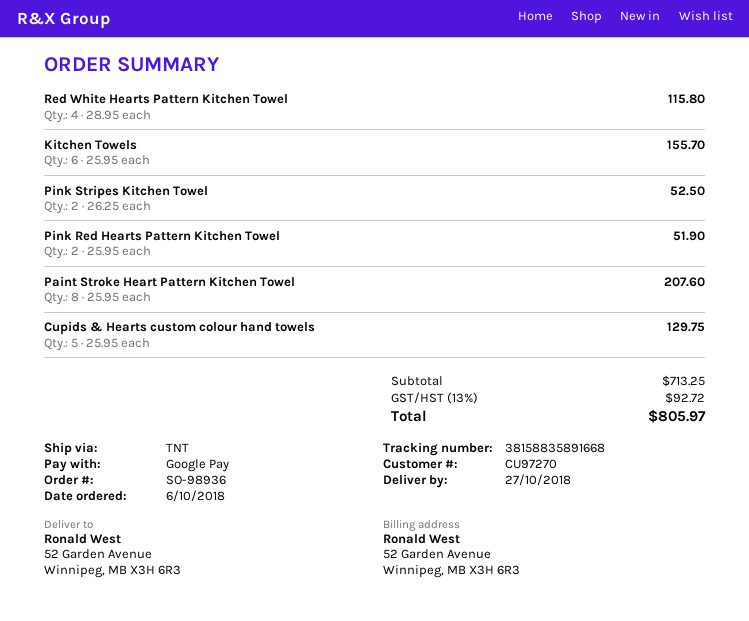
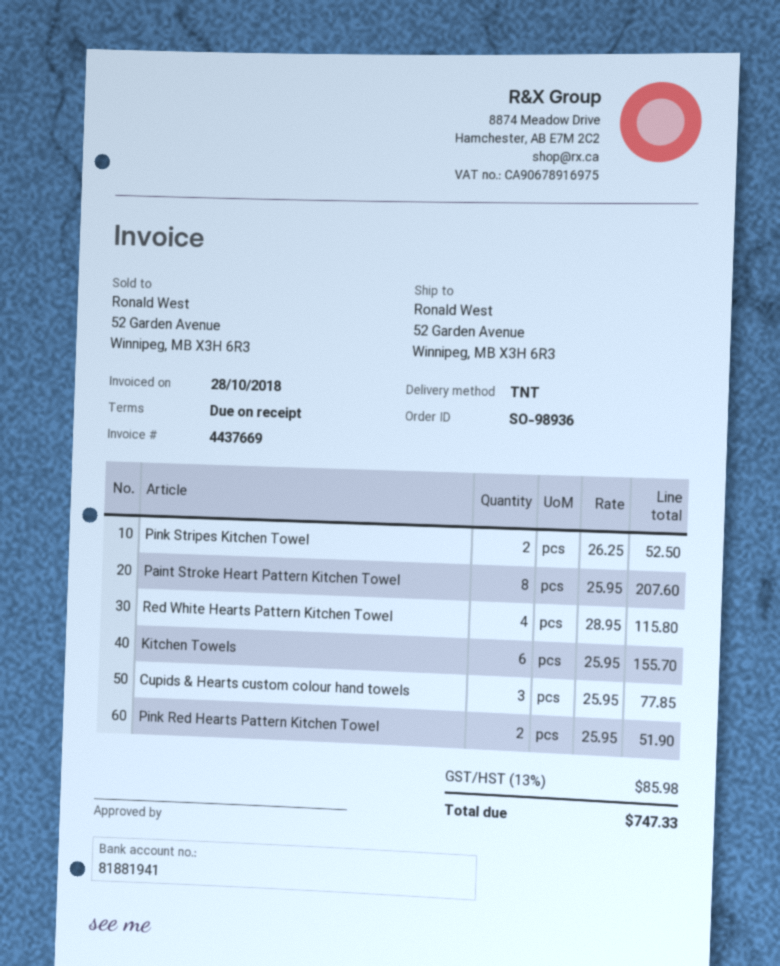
Cupids & Hearts custom colour hand towels: 5 x 25.95 = 129.75 -> 3 x 25.95 = 77.85
tax: 13% = 92.72 -> 13% = 85.98
total: 805.97 -> 747.33

